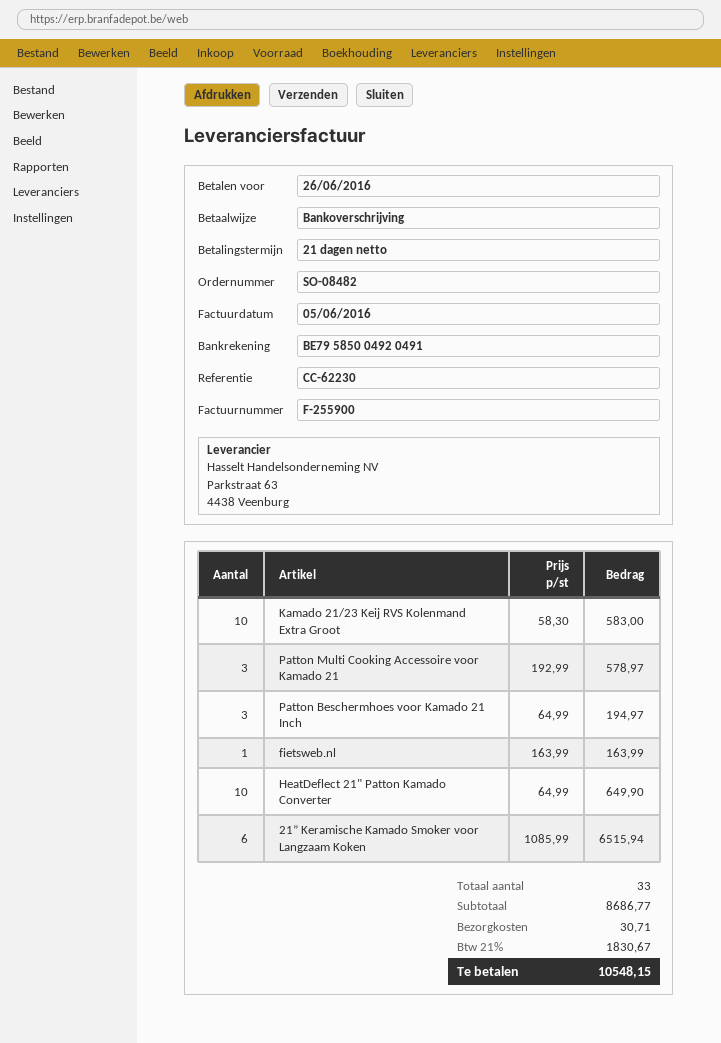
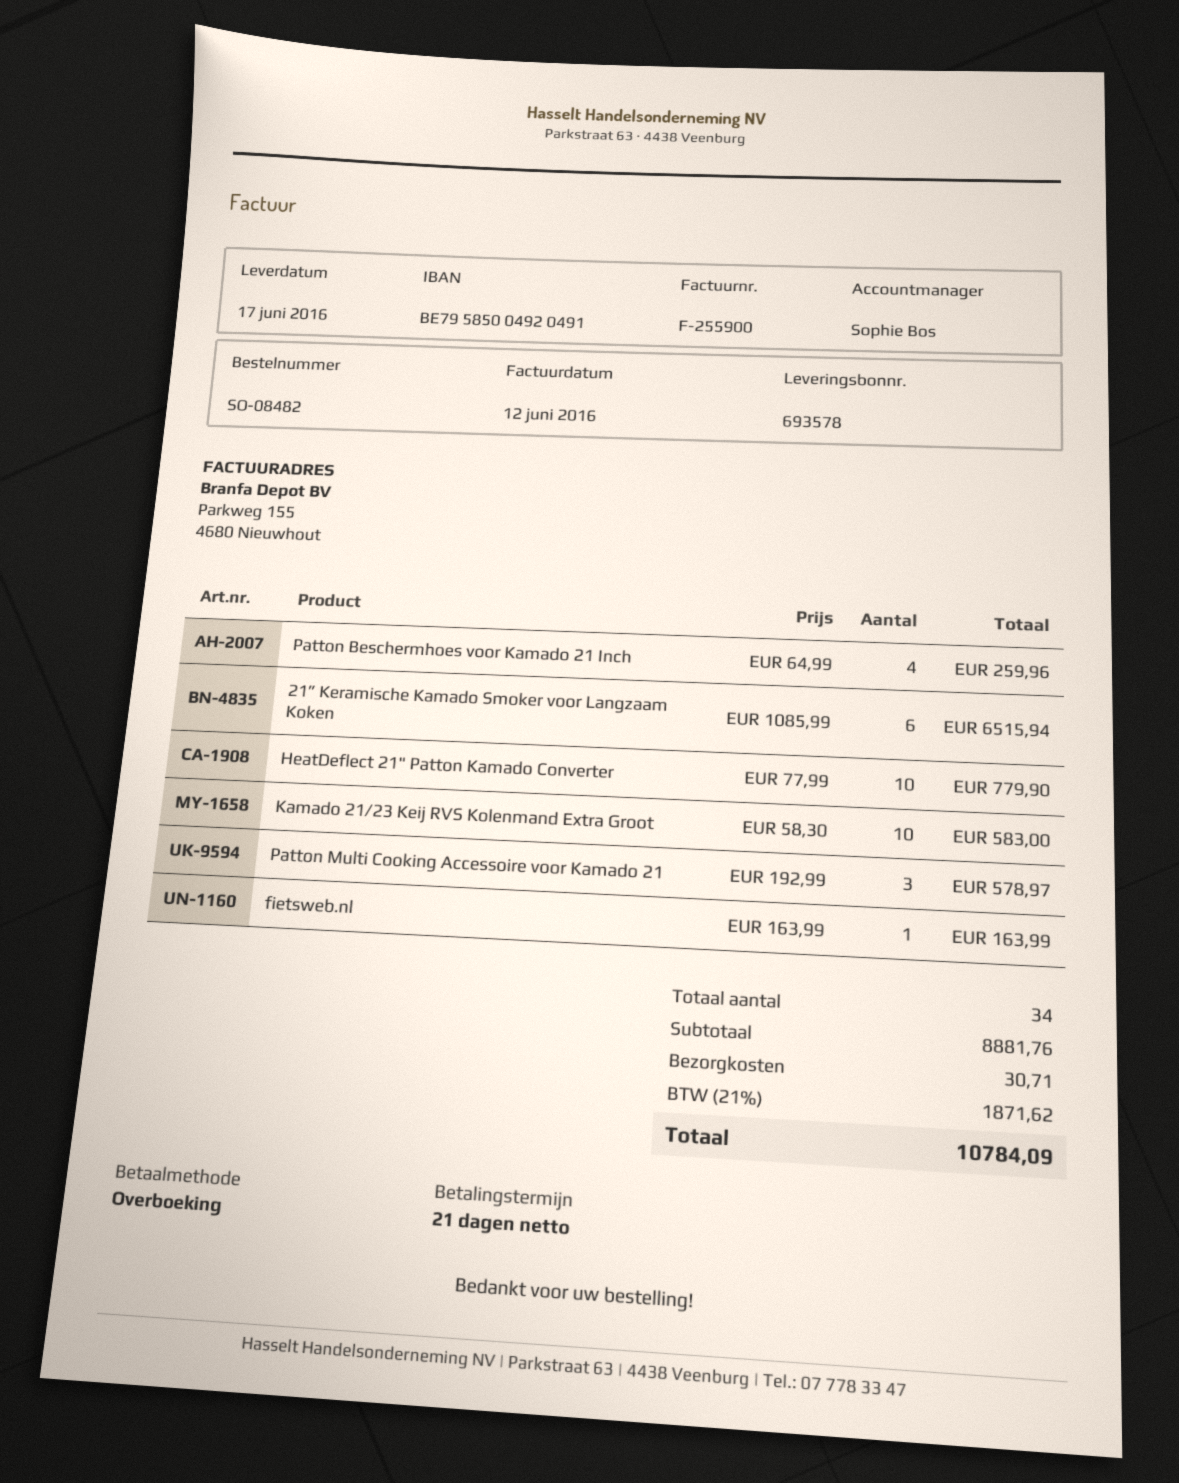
invoice date: 2016-06-05 -> 2016-06-12
Patton Beschermhoes voor Kamado 21 Inch: 3 x 64.99 = 194.97 -> 4 x 64.99 = 259.96
HeatDeflect 21" Patton Kamado Converter: 10 x 64.99 = 649.90 -> 10 x 77.99 = 779.90
total quantity: 33 -> 34
subtotal: 8686.77 -> 8881.76
tax: 21% = 1830.67 -> 21% = 1871.62
total: 10548.15 -> 10784.09

